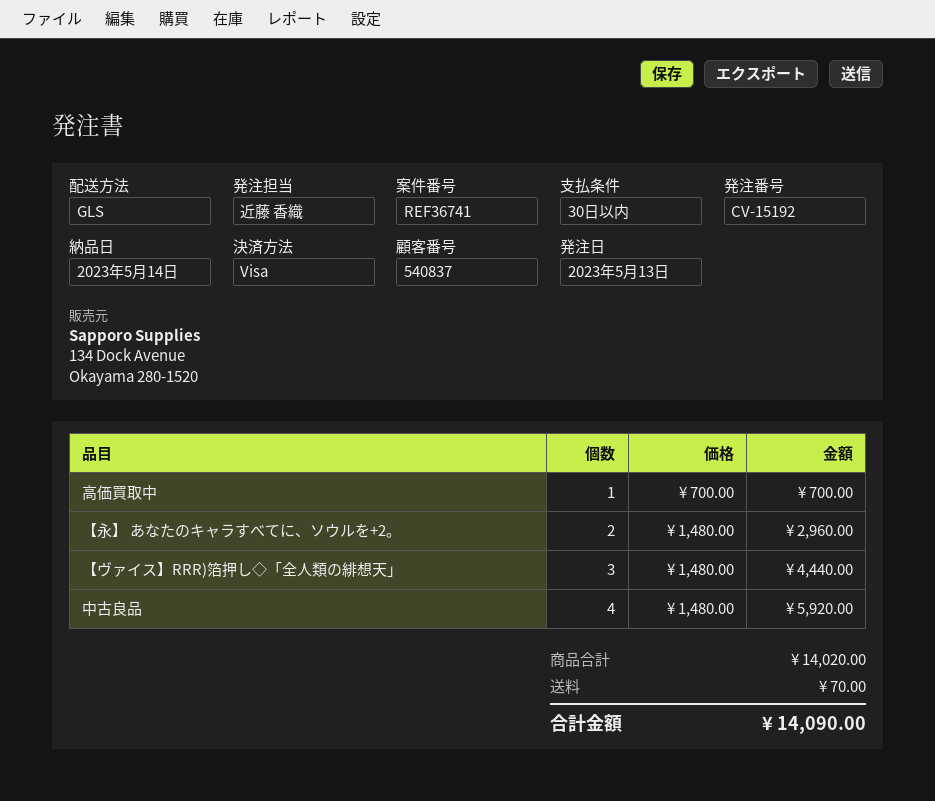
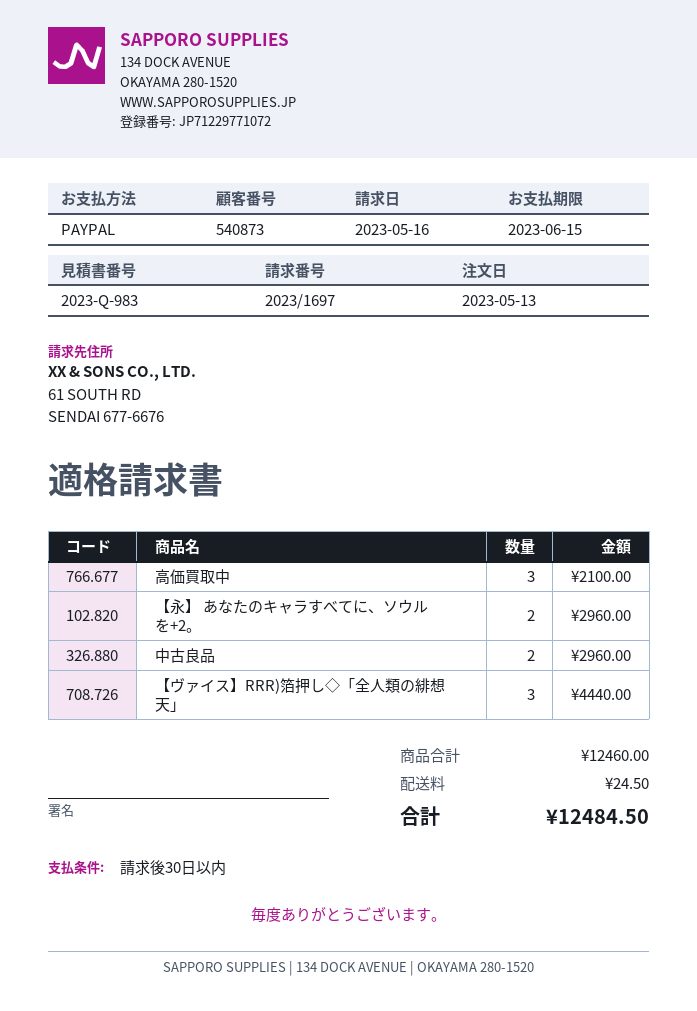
customer number: 540837 -> 540873
payment method: Visa -> PayPal
高価買取中: 1 for 700.00 -> 3 for 2100.00
中古良品: 4 for 5920.00 -> 2 for 2960.00
subtotal: 14020.00 -> 12460.00
shipping: 70.00 -> 24.50
total: 14090.00 -> 12484.50

